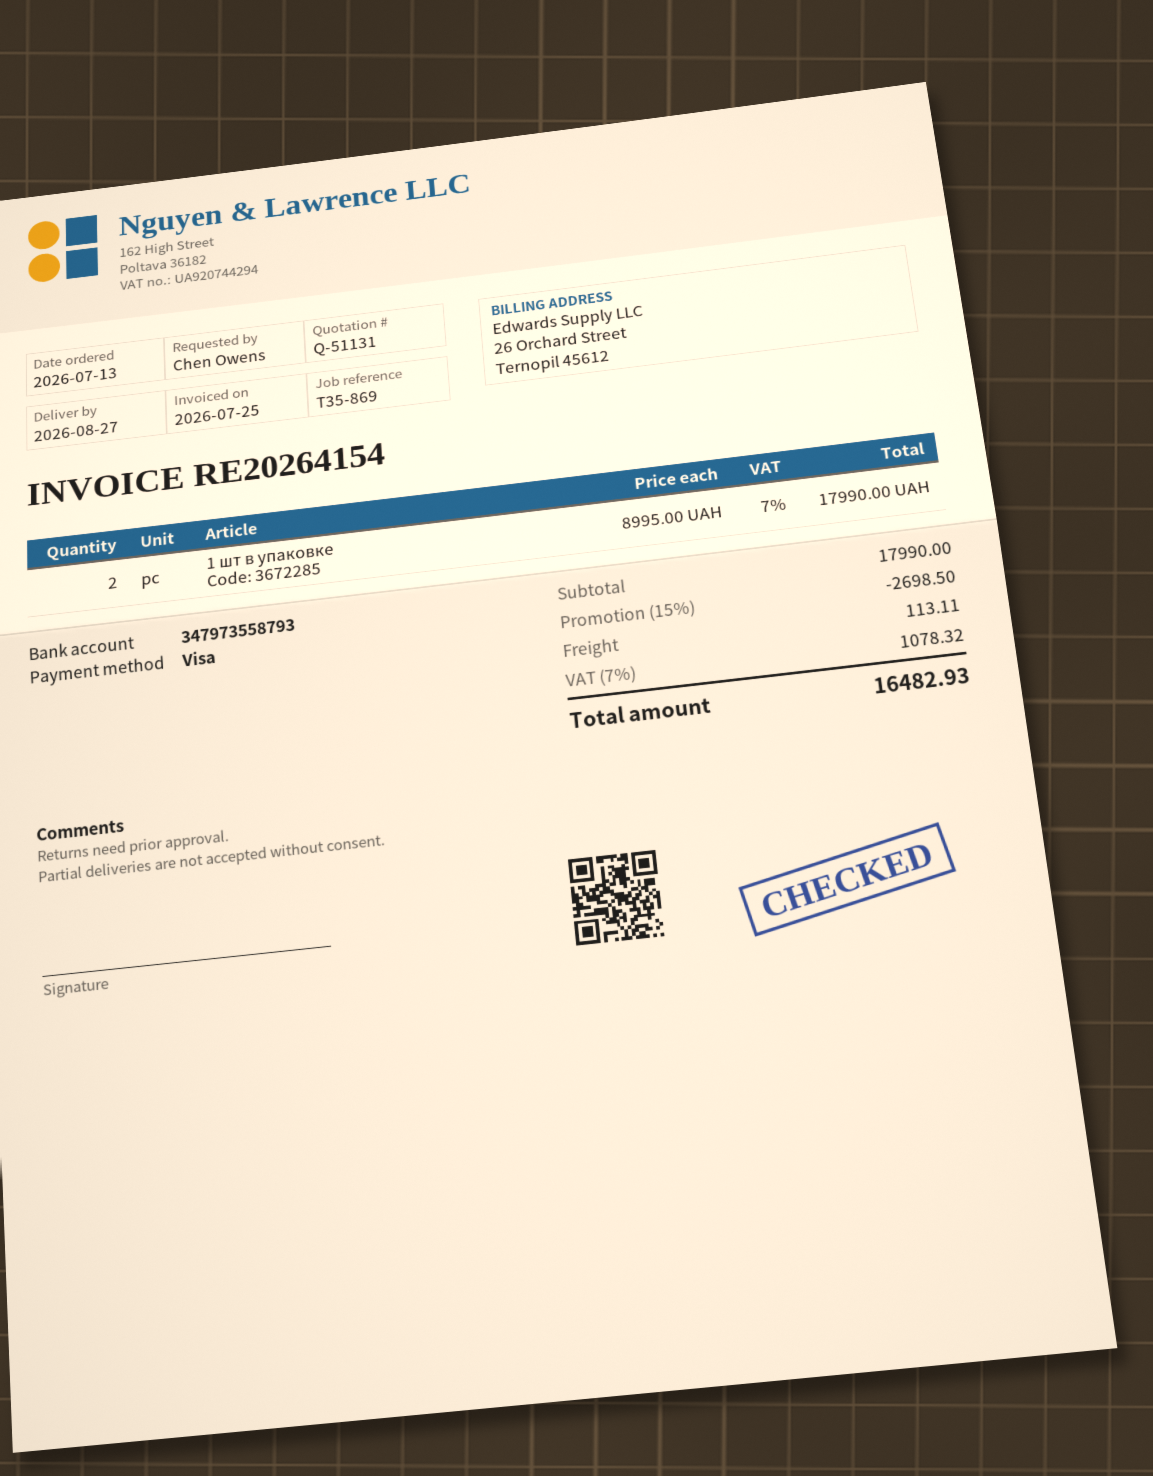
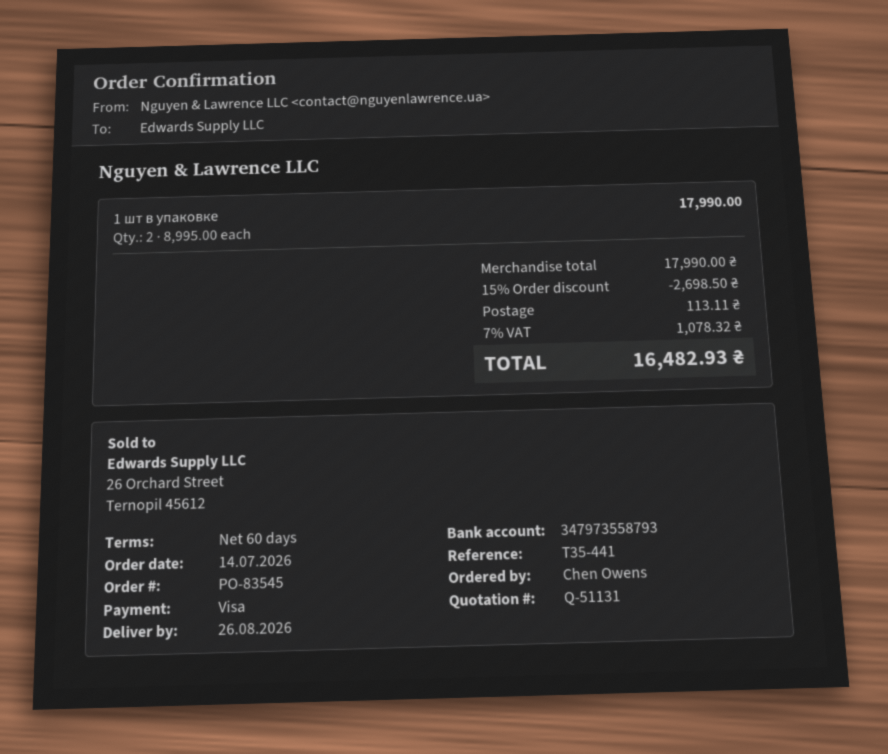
order date: 2026-07-13 -> 2026-07-14
delivery date: 2026-08-27 -> 2026-08-26
reference: T35-869 -> T35-441

